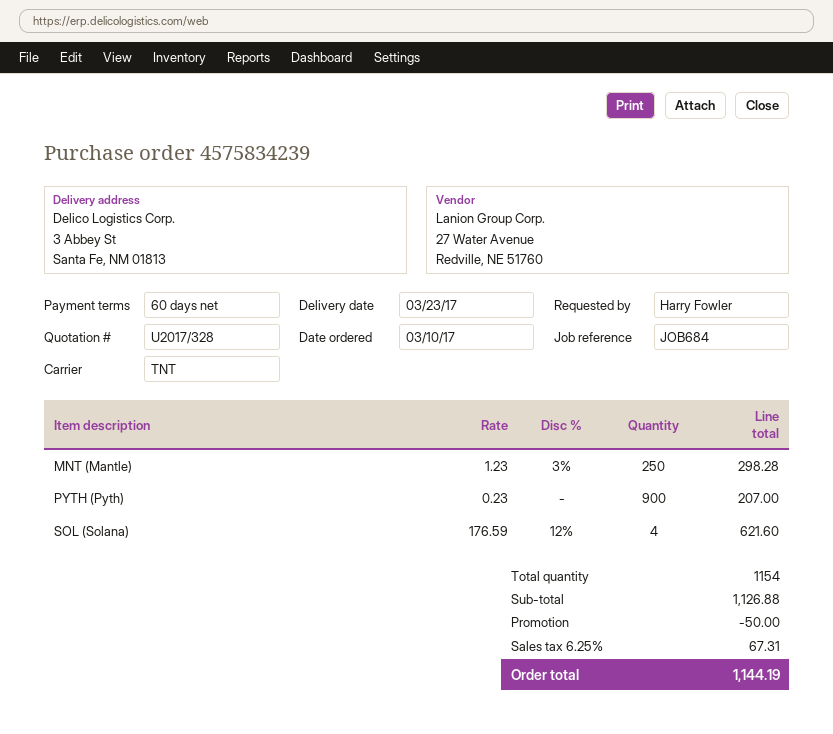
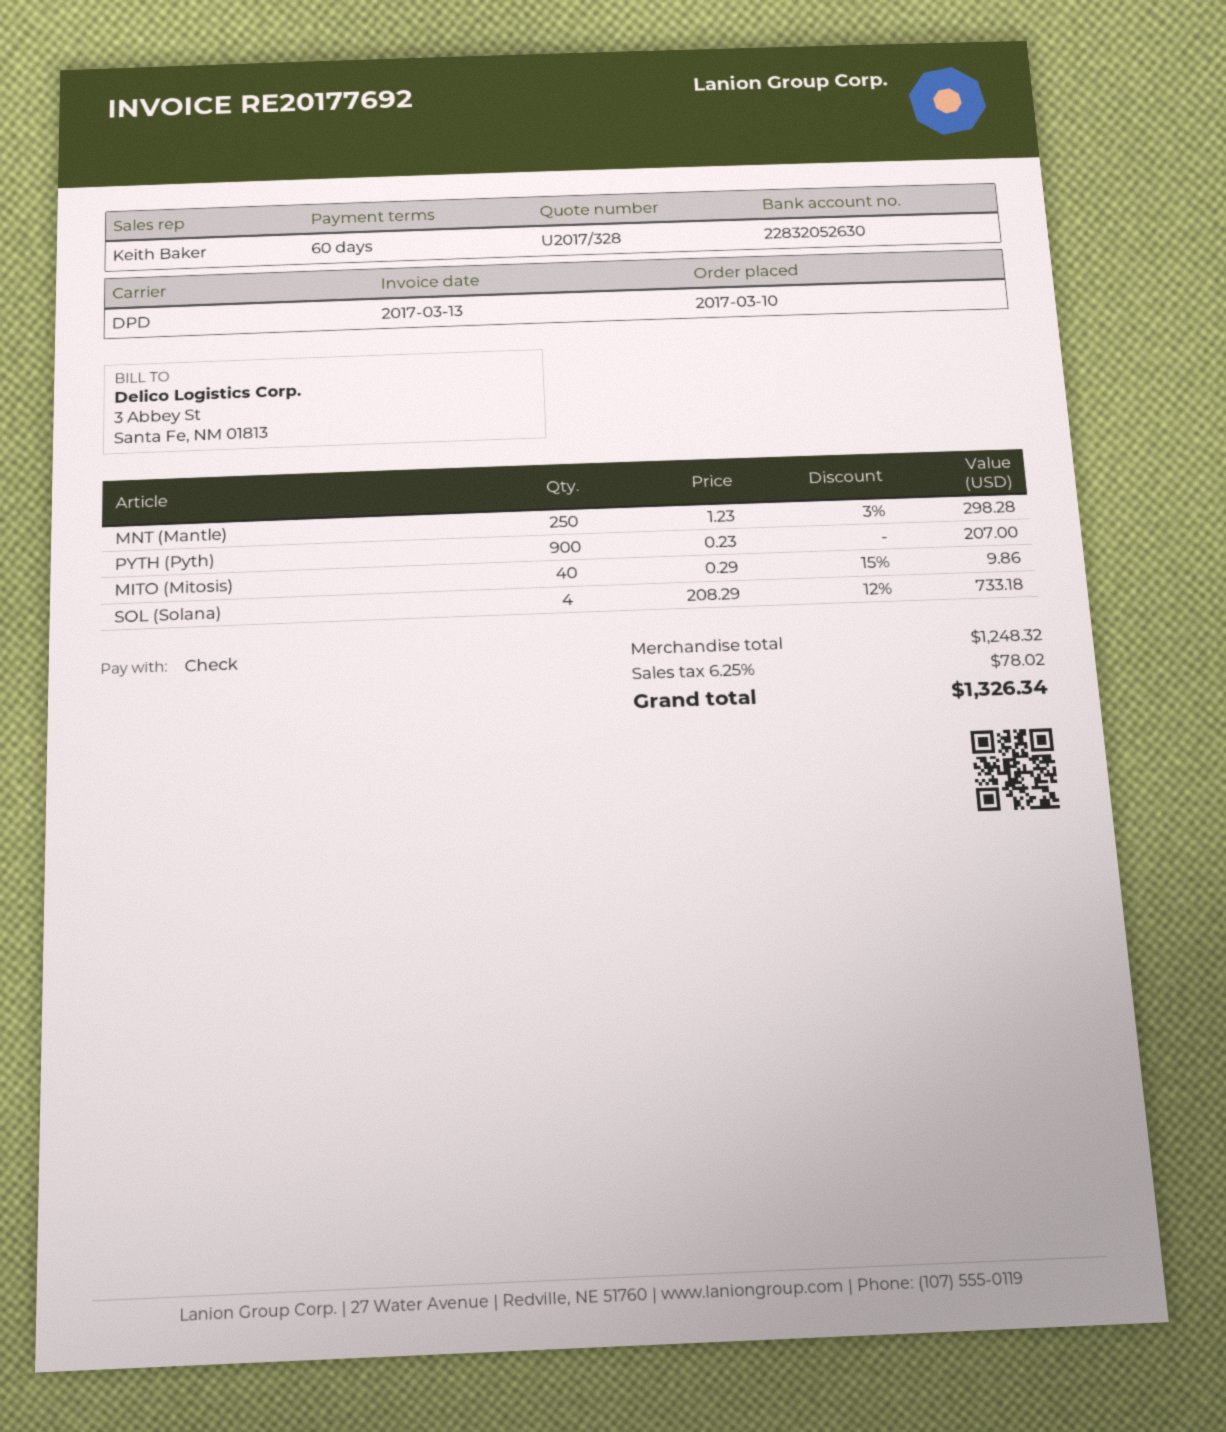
shipping method: TNT -> DPD
SOL (Solana): 4 x 176.59 - 12% = 621.60 -> 4 x 208.29 - 12% = 733.18
MITO (Mitosis): none -> 40 x 0.29 - 15% = 9.86
subtotal: 1126.88 -> 1248.32
discount: 50.00 -> none
tax: 6.25% = 67.31 -> 6.25% = 78.02
total: 1144.19 -> 1326.34

